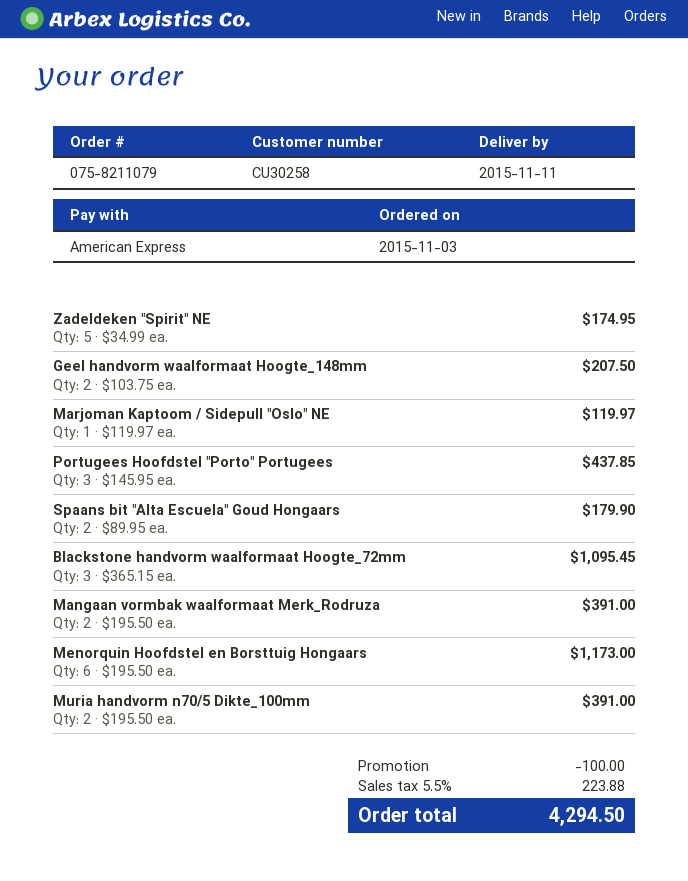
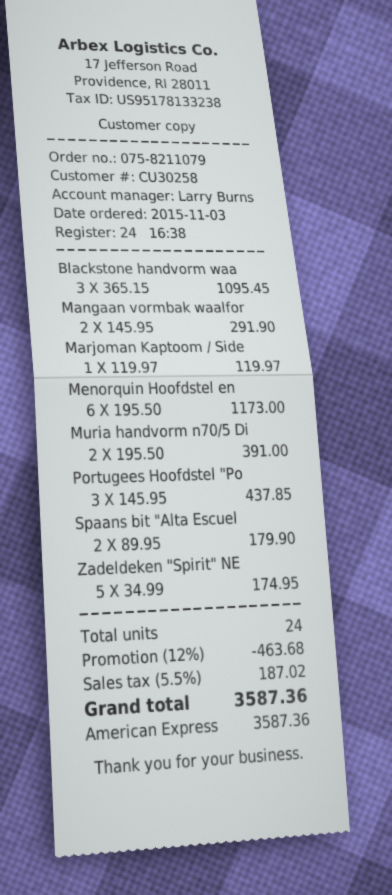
Geel handvorm waalformaat Hoogte_148mm: 2 x 103.75 = 207.50 -> none
Mangaan vormbak waalformaat Merk_Rodruza: 2 x 195.50 = 391.00 -> 2 x 145.95 = 291.90
discount: 100.00 -> 463.68
tax: 5.5% = 223.88 -> 5.5% = 187.02
total: 4294.50 -> 3587.36

